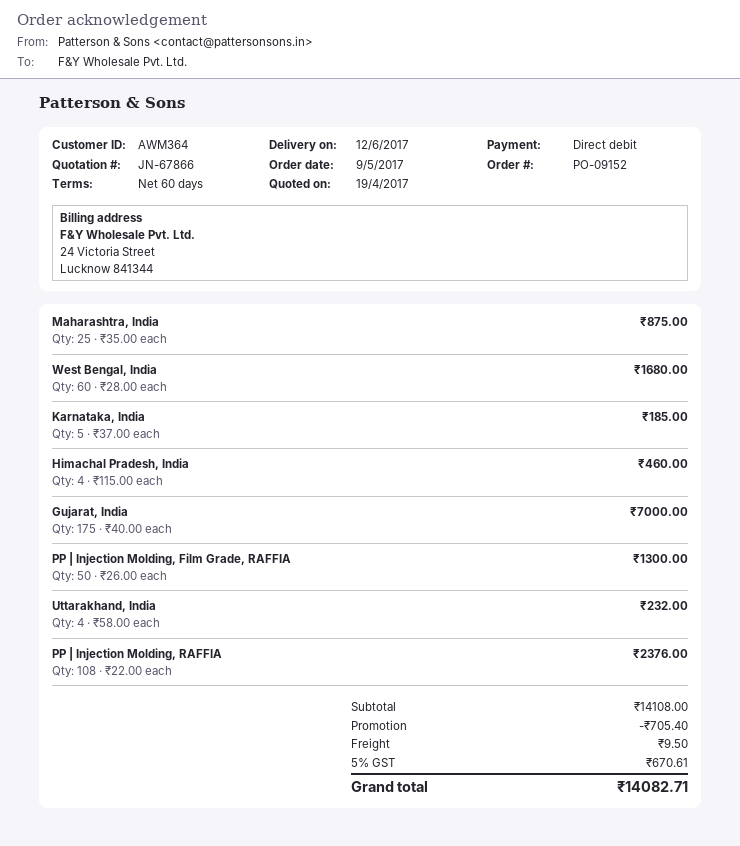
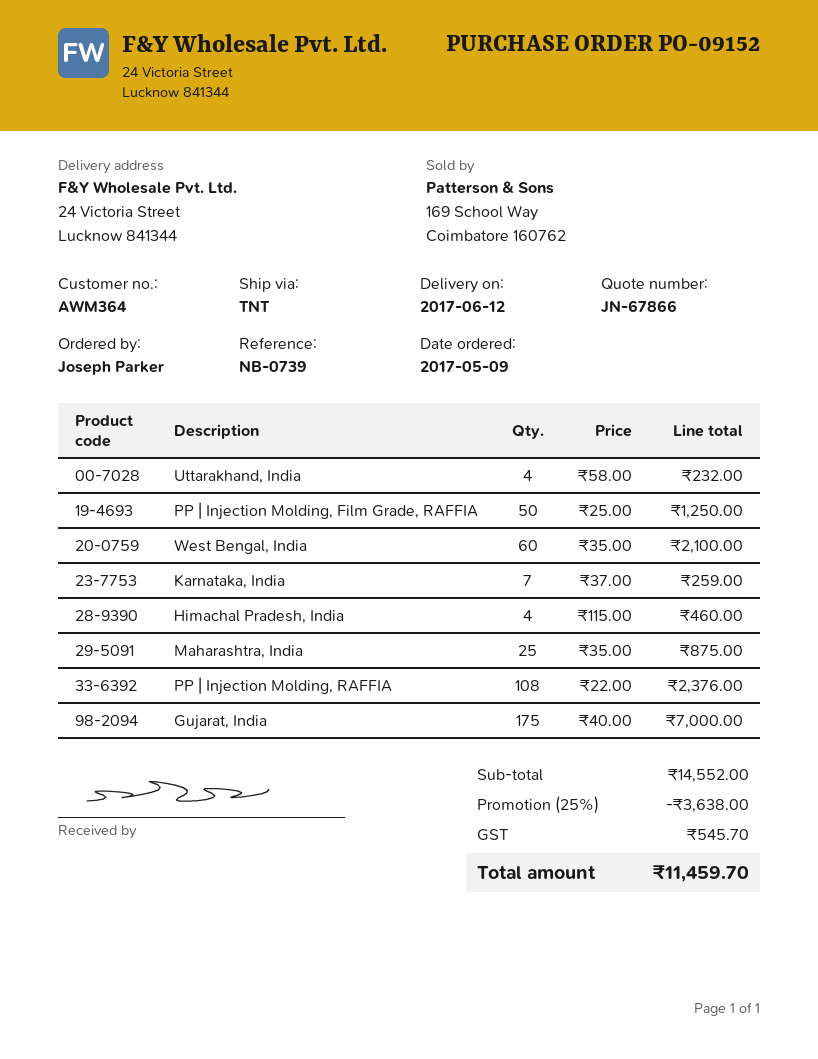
West Bengal, India: 60 x 28.00 = 1680.00 -> 60 x 35.00 = 2100.00
Karnataka, India: 5 x 37.00 = 185.00 -> 7 x 37.00 = 259.00
PP | Injection Molding, Film Grade, RAFFIA: 50 x 26.00 = 1300.00 -> 50 x 25.00 = 1250.00
subtotal: 14108.00 -> 14552.00
discount: 705.40 -> 3638.00
shipping: 9.50 -> none
tax: 670.61 -> 545.70
total: 14082.71 -> 11459.70

